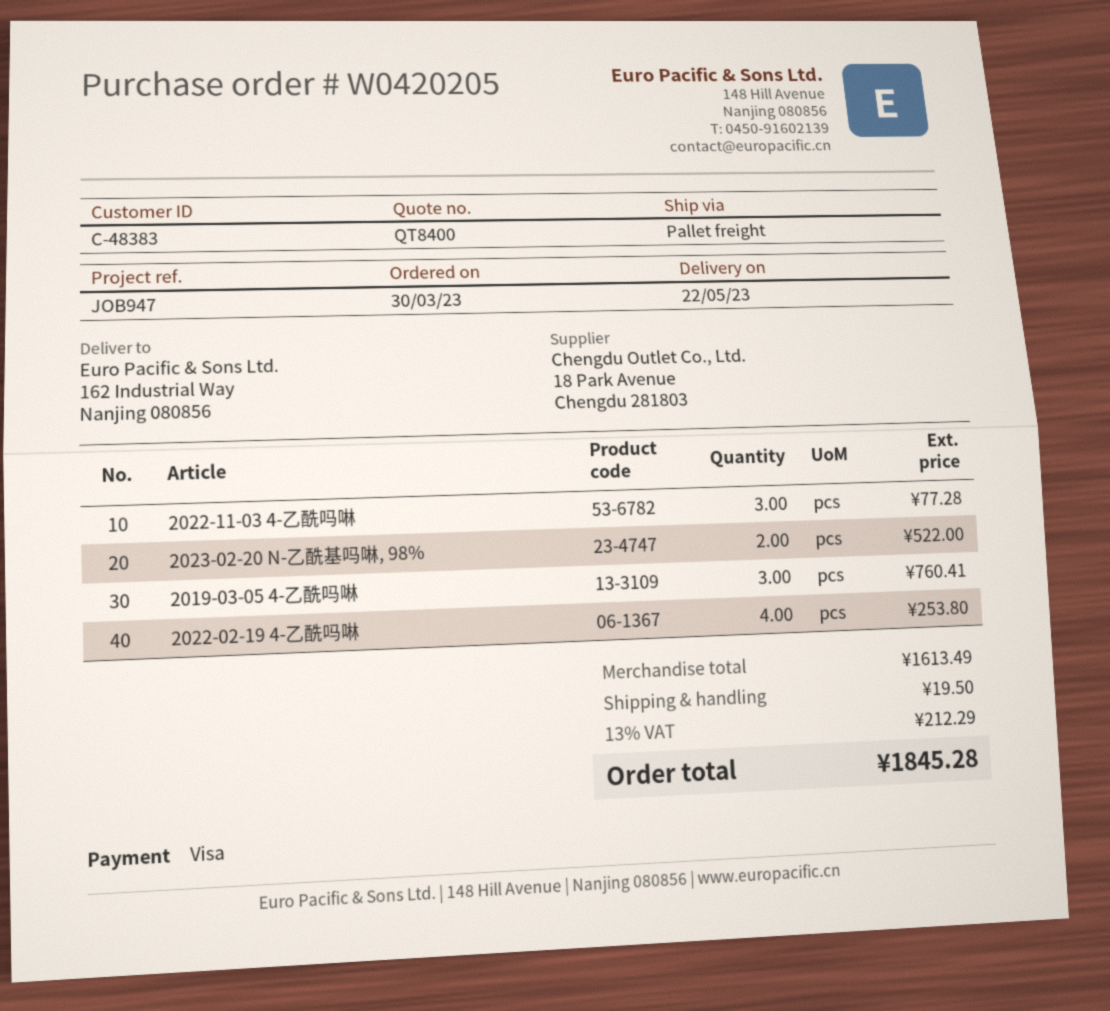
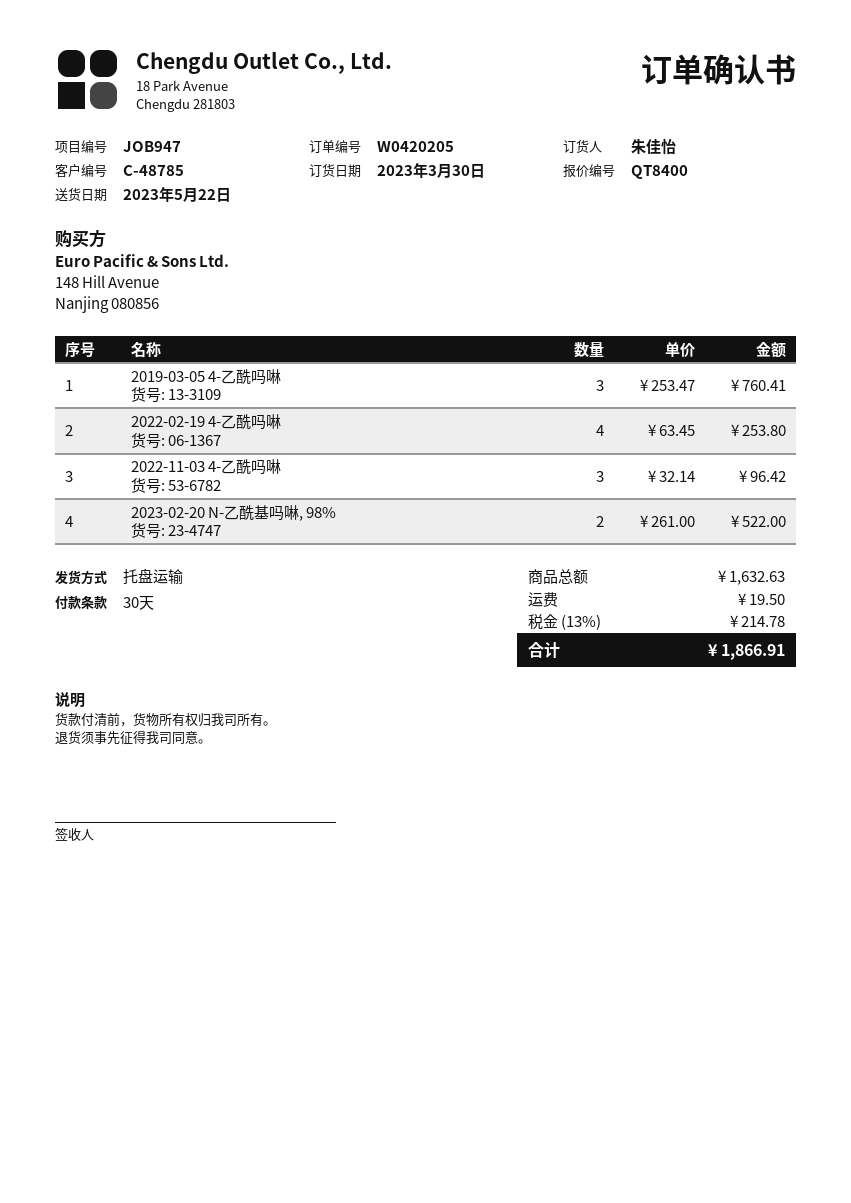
customer number: C-48383 -> C-48785
2022-11-03 4-乙酰吗啉: 3 for 77.28 -> 3 for 96.42
subtotal: 1613.49 -> 1632.63
tax: 13% = 212.29 -> 13% = 214.78
total: 1845.28 -> 1866.91

